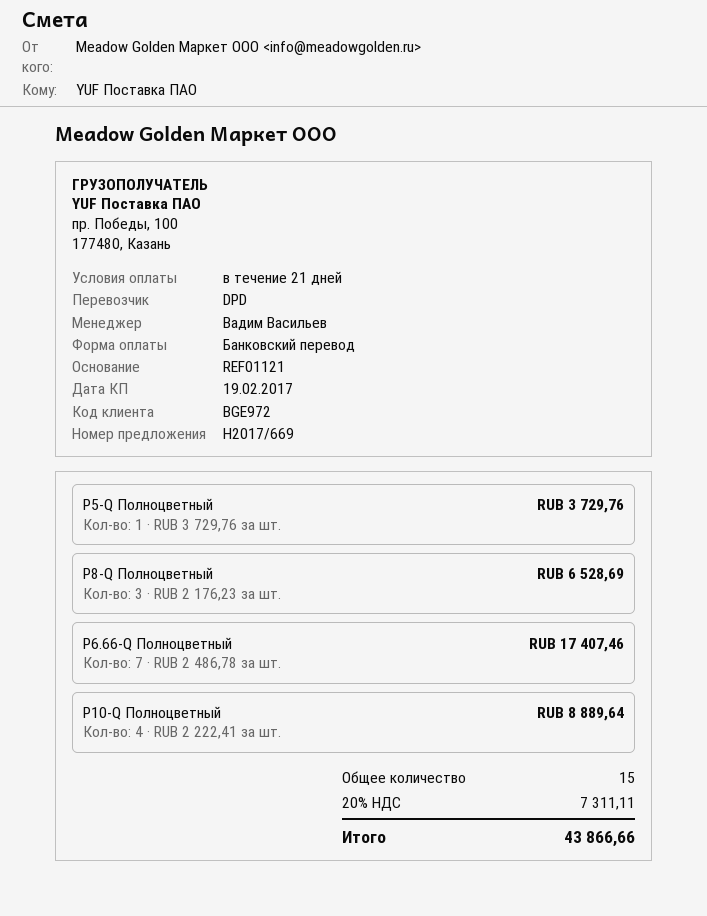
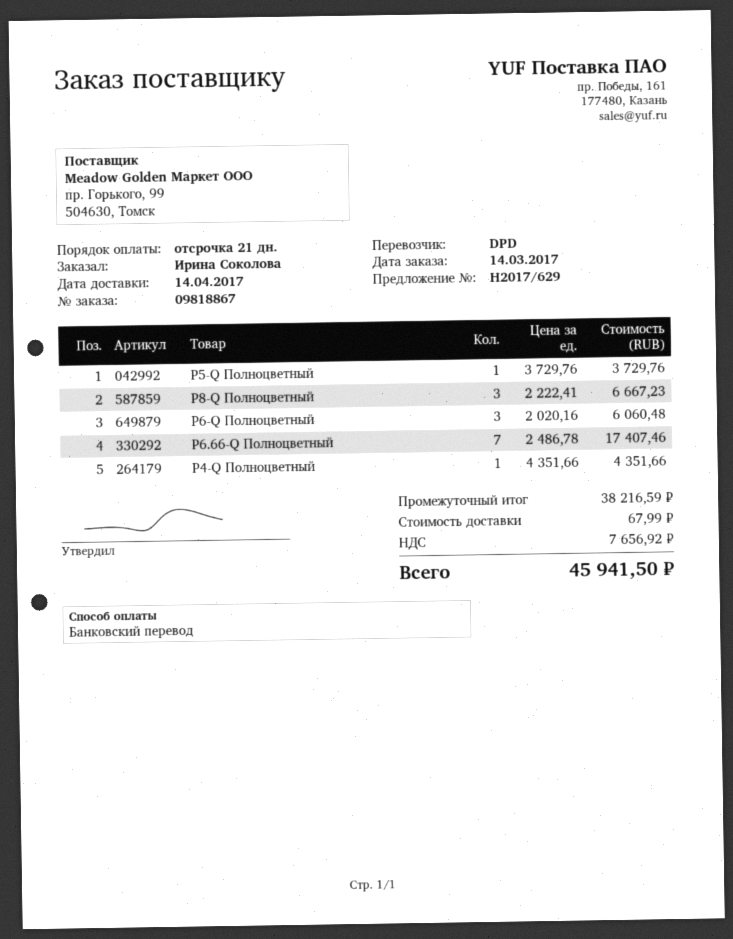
quote number: H2017/669 -> H2017/629
P8-Q Полноцветный: 3 x 2176.23 = 6528.69 -> 3 x 2222.41 = 6667.23
P10-Q Полноцветный: 4 x 2222.41 = 8889.64 -> none
P6-Q Полноцветный: none -> 3 x 2020.16 = 6060.48
P4-Q Полноцветный: none -> 1 x 4351.66 = 4351.66
shipping: none -> 67.99
tax: 7311.11 -> 7656.92
total: 43866.66 -> 45941.50

